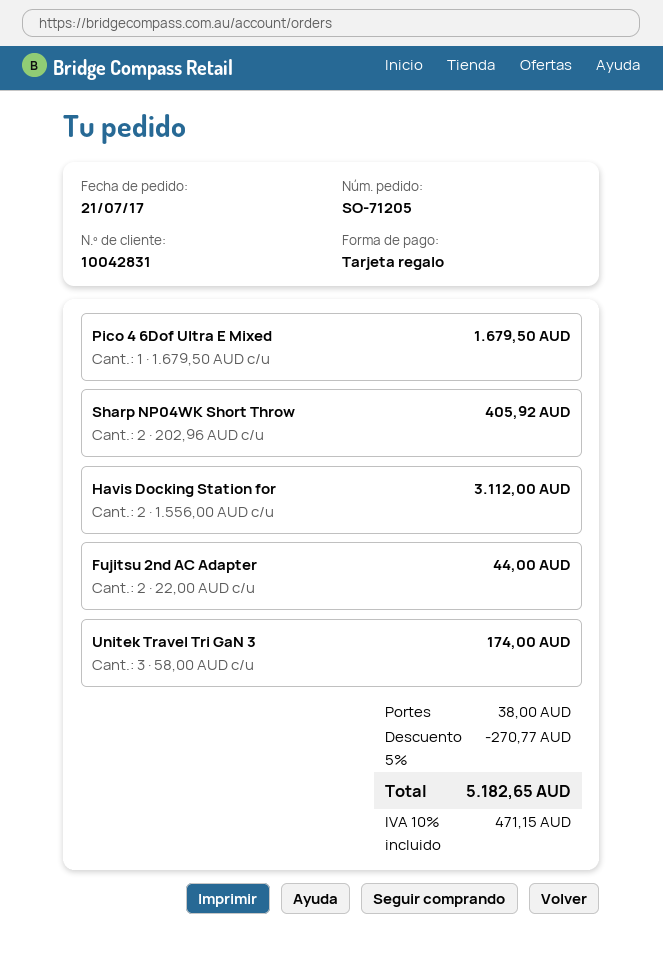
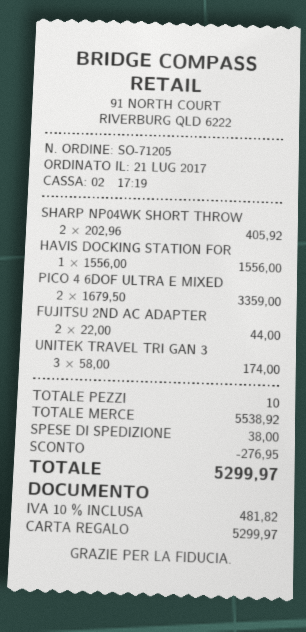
Pico 4 6Dof Ultra E Mixed: 1 x 1679.50 = 1679.50 -> 2 x 1679.50 = 3359.00
Havis Docking Station for: 2 x 1556.00 = 3112.00 -> 1 x 1556.00 = 1556.00
discount: 270.77 -> 276.95
tax: 10% = 471.15 -> 10% = 481.82
total: 5182.65 -> 5299.97

